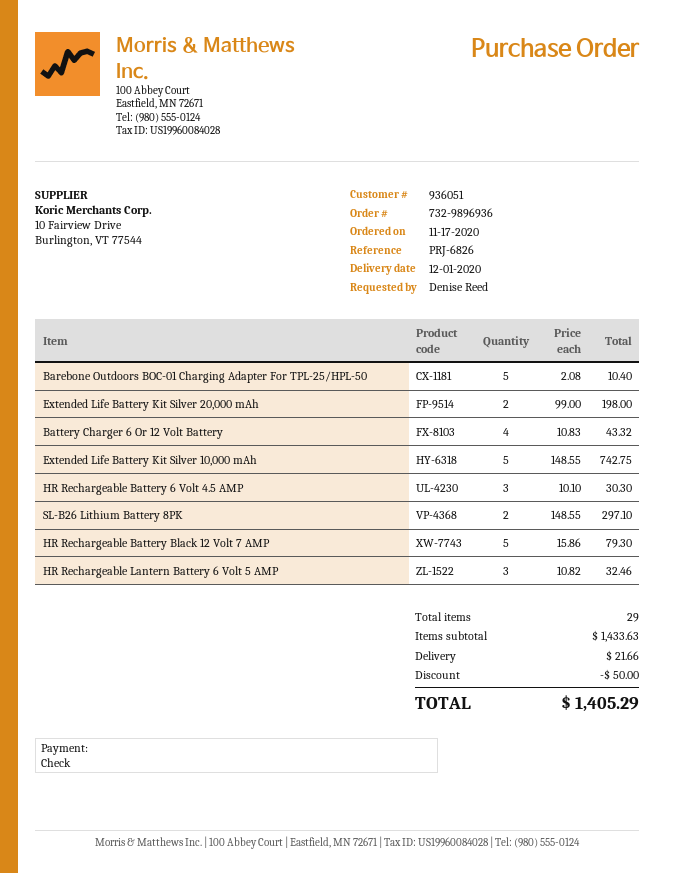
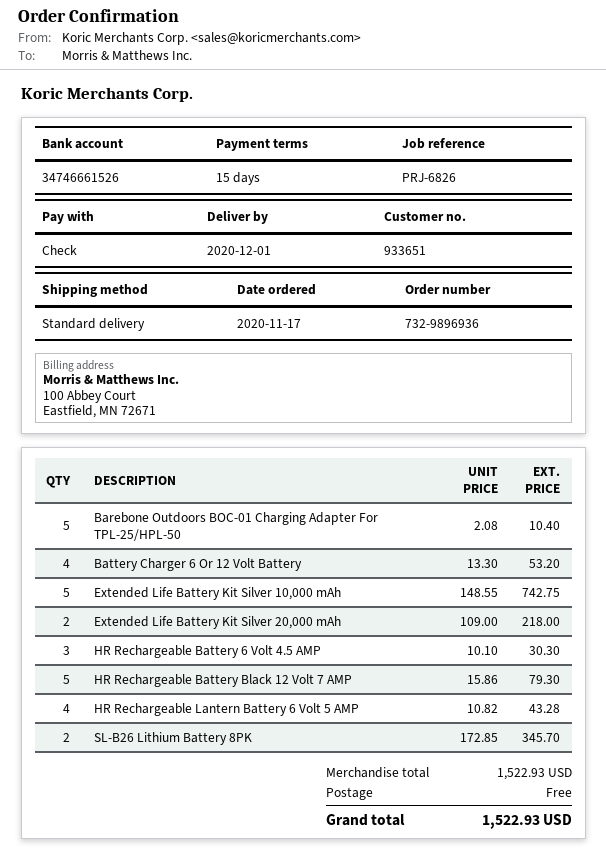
customer number: 936051 -> 933651
Extended Life Battery Kit Silver 20,000 mAh: 2 x 99.00 = 198.00 -> 2 x 109.00 = 218.00
Battery Charger 6 Or 12 Volt Battery: 4 x 10.83 = 43.32 -> 4 x 13.30 = 53.20
SL-B26 Lithium Battery 8PK: 2 x 148.55 = 297.10 -> 2 x 172.85 = 345.70
HR Rechargeable Lantern Battery 6 Volt 5 AMP: 3 x 10.82 = 32.46 -> 4 x 10.82 = 43.28
subtotal: 1433.63 -> 1522.93
discount: 50.00 -> none
shipping: 21.66 -> 0.00
total: 1405.29 -> 1522.93

